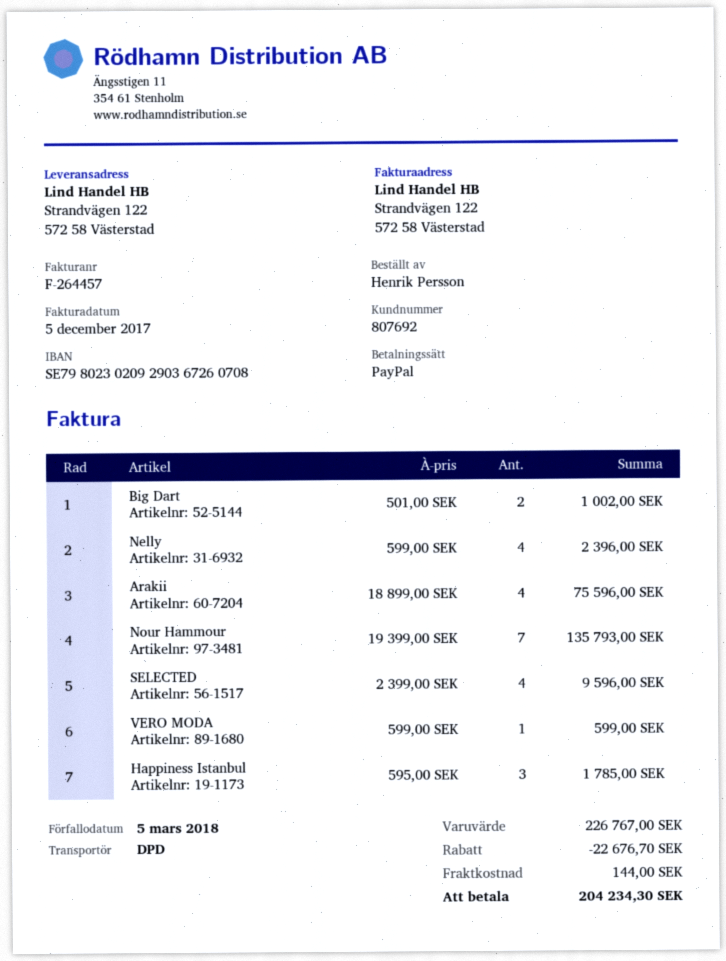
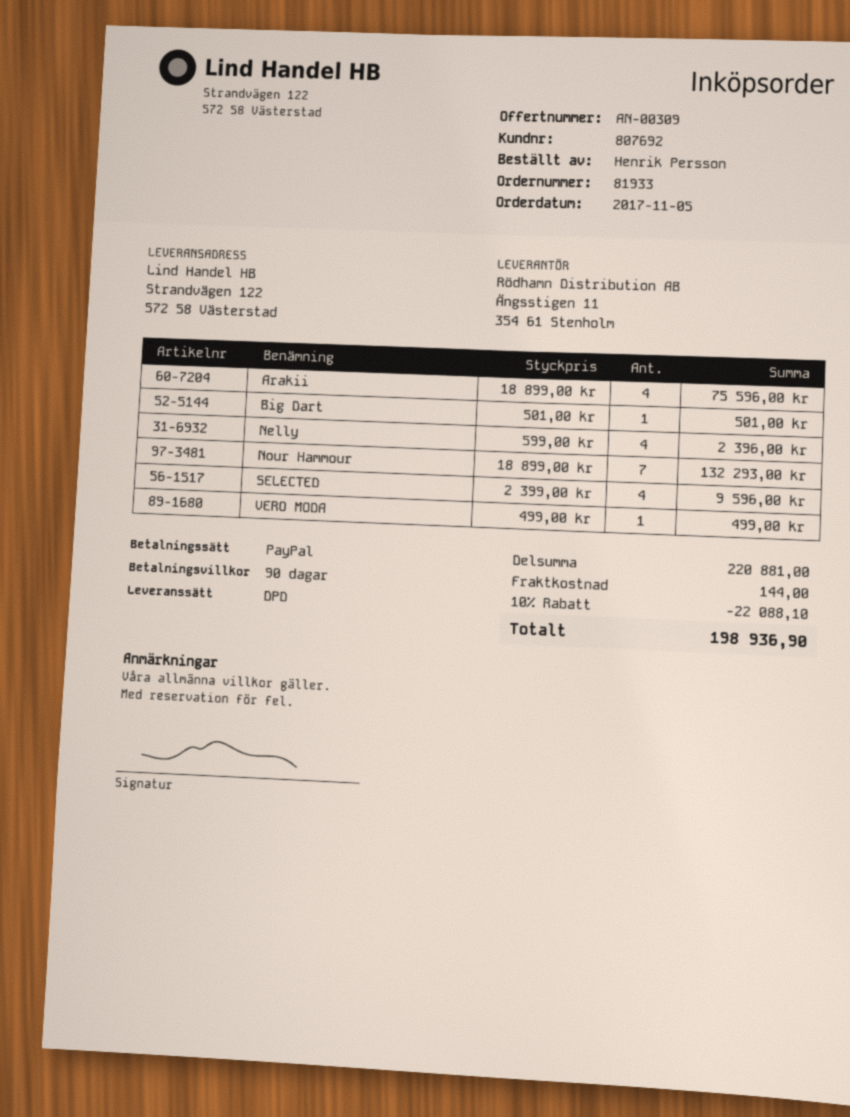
Big Dart: 2 x 501.00 = 1002.00 -> 1 x 501.00 = 501.00
Nour Hammour: 7 x 19399.00 = 135793.00 -> 7 x 18899.00 = 132293.00
VERO MODA: 1 x 599.00 = 599.00 -> 1 x 499.00 = 499.00
Happiness Istanbul: 3 x 595.00 = 1785.00 -> none
subtotal: 226767.00 -> 220881.00
discount: 22676.70 -> 22088.10
total: 204234.30 -> 198936.90

